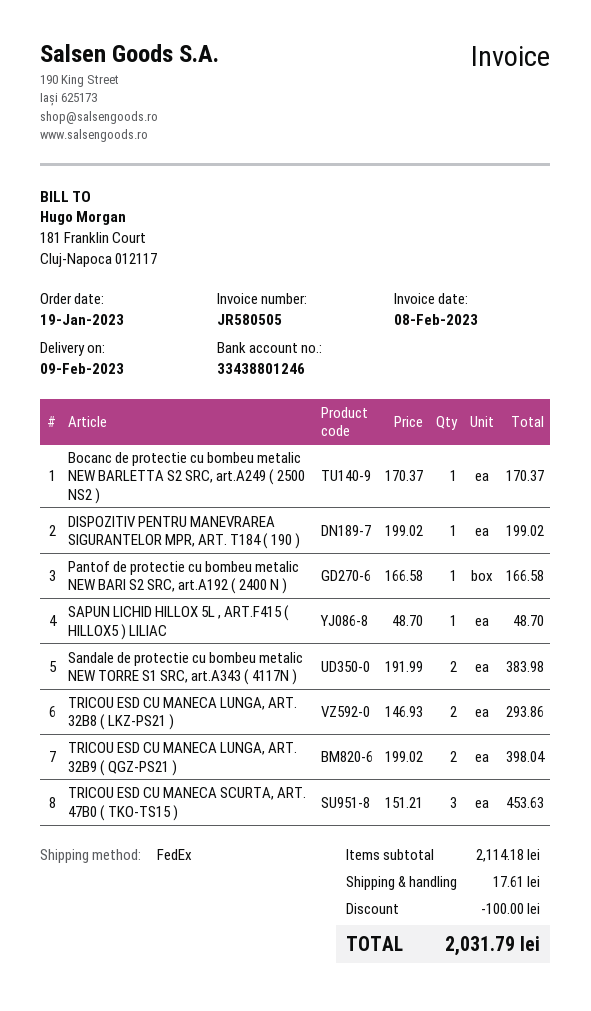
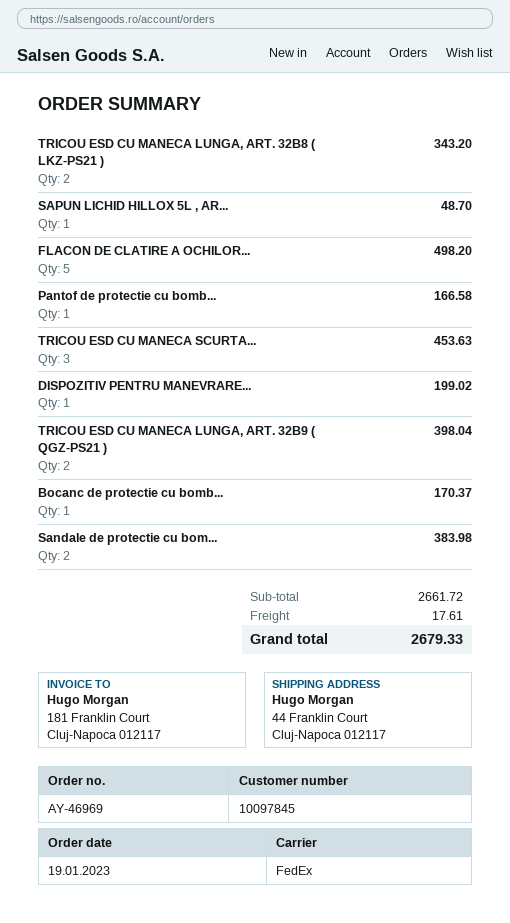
TRICOU ESD CU MANECA LUNGA, ART. 32B8 ( LKZ-PS21 ): 2 for 293.86 -> 2 for 343.20
FLACON DE CLATIRE A OCHILOR...: none -> 5 for 498.20
subtotal: 2114.18 -> 2661.72
discount: 100.00 -> none
total: 2031.79 -> 2679.33

